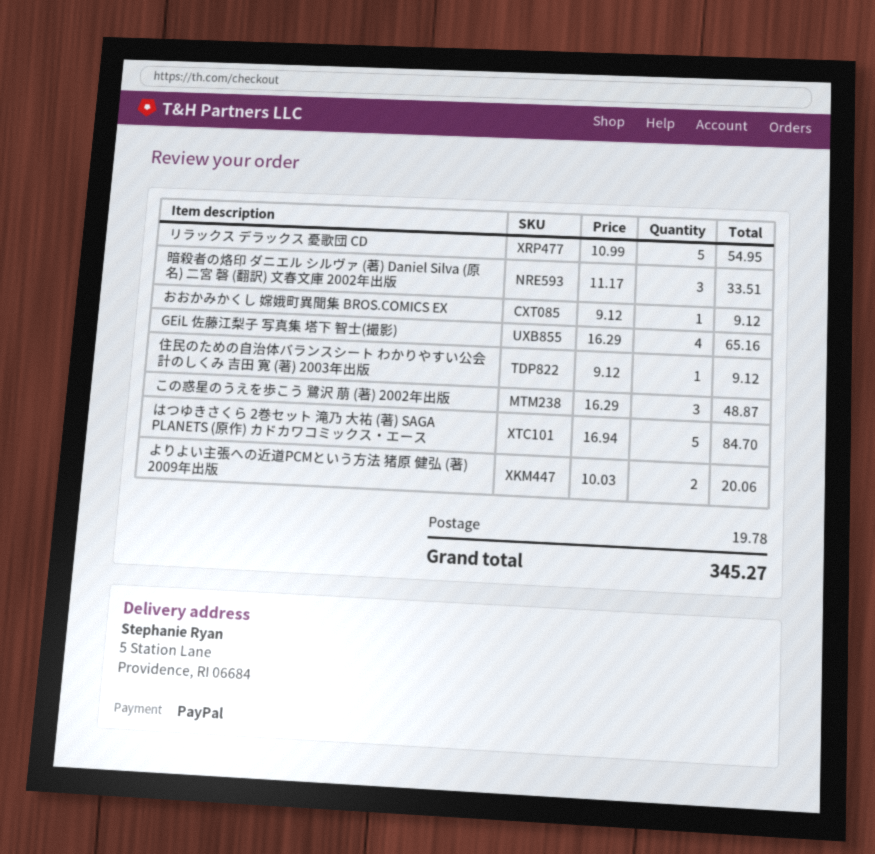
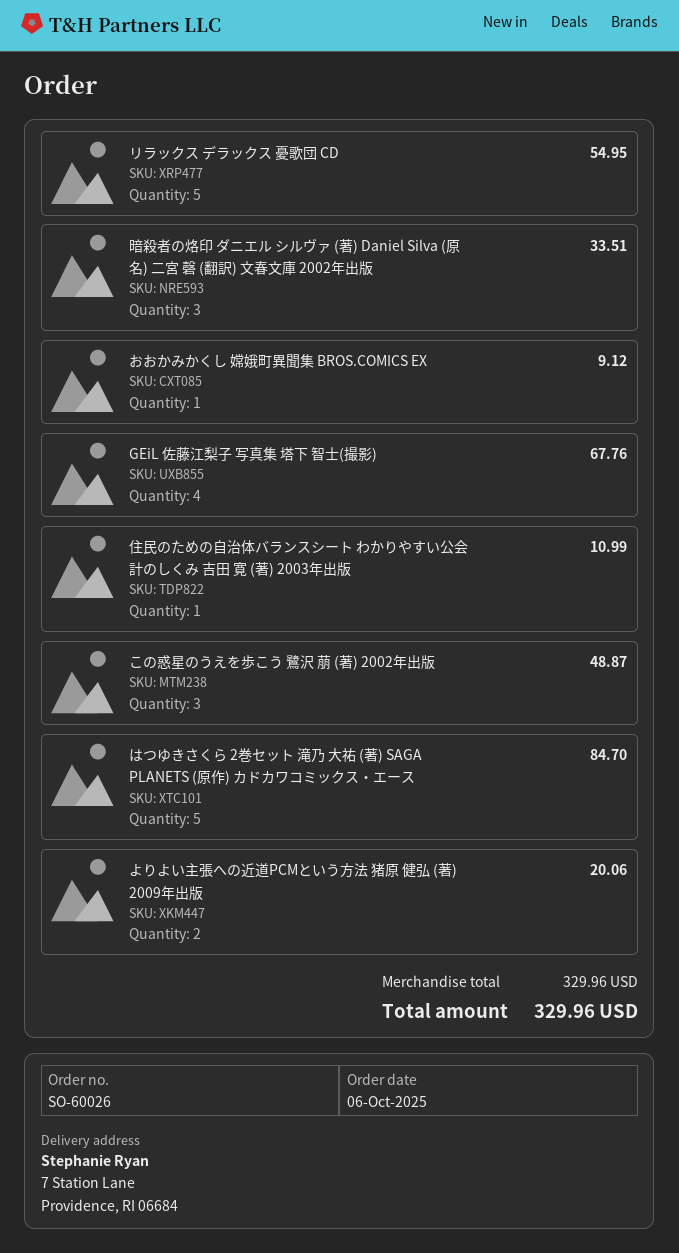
ship to: 5 Station Lane, Providence, RI 06684 -> 7 Station Lane, Providence, RI 06684
GEiL 佐藤江梨子 写真集 塔下 智士(撮影): 4 for 65.16 -> 4 for 67.76
住民のための自治体バランスシート わかりやすい公会計のしくみ 吉田 寛 (著) 2003年出版: 1 for 9.12 -> 1 for 10.99
shipping: 19.78 -> none
total: 345.27 -> 329.96

